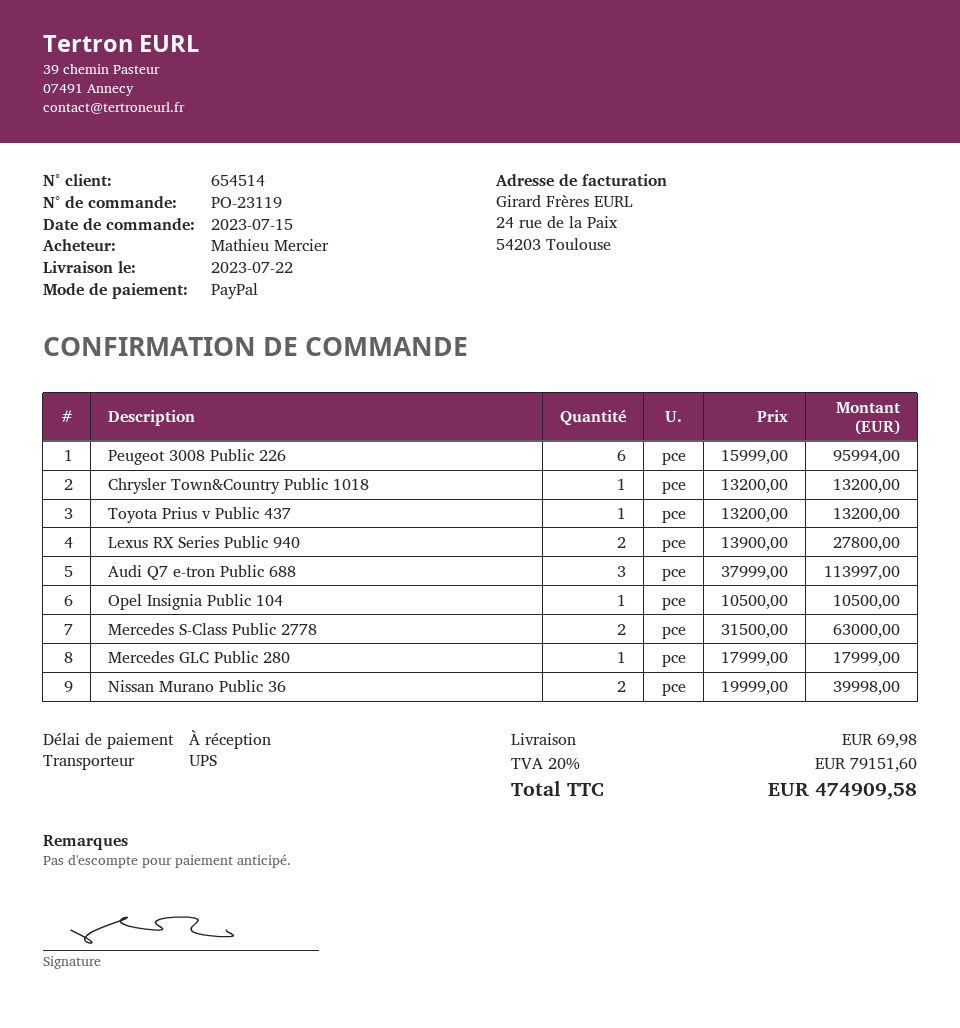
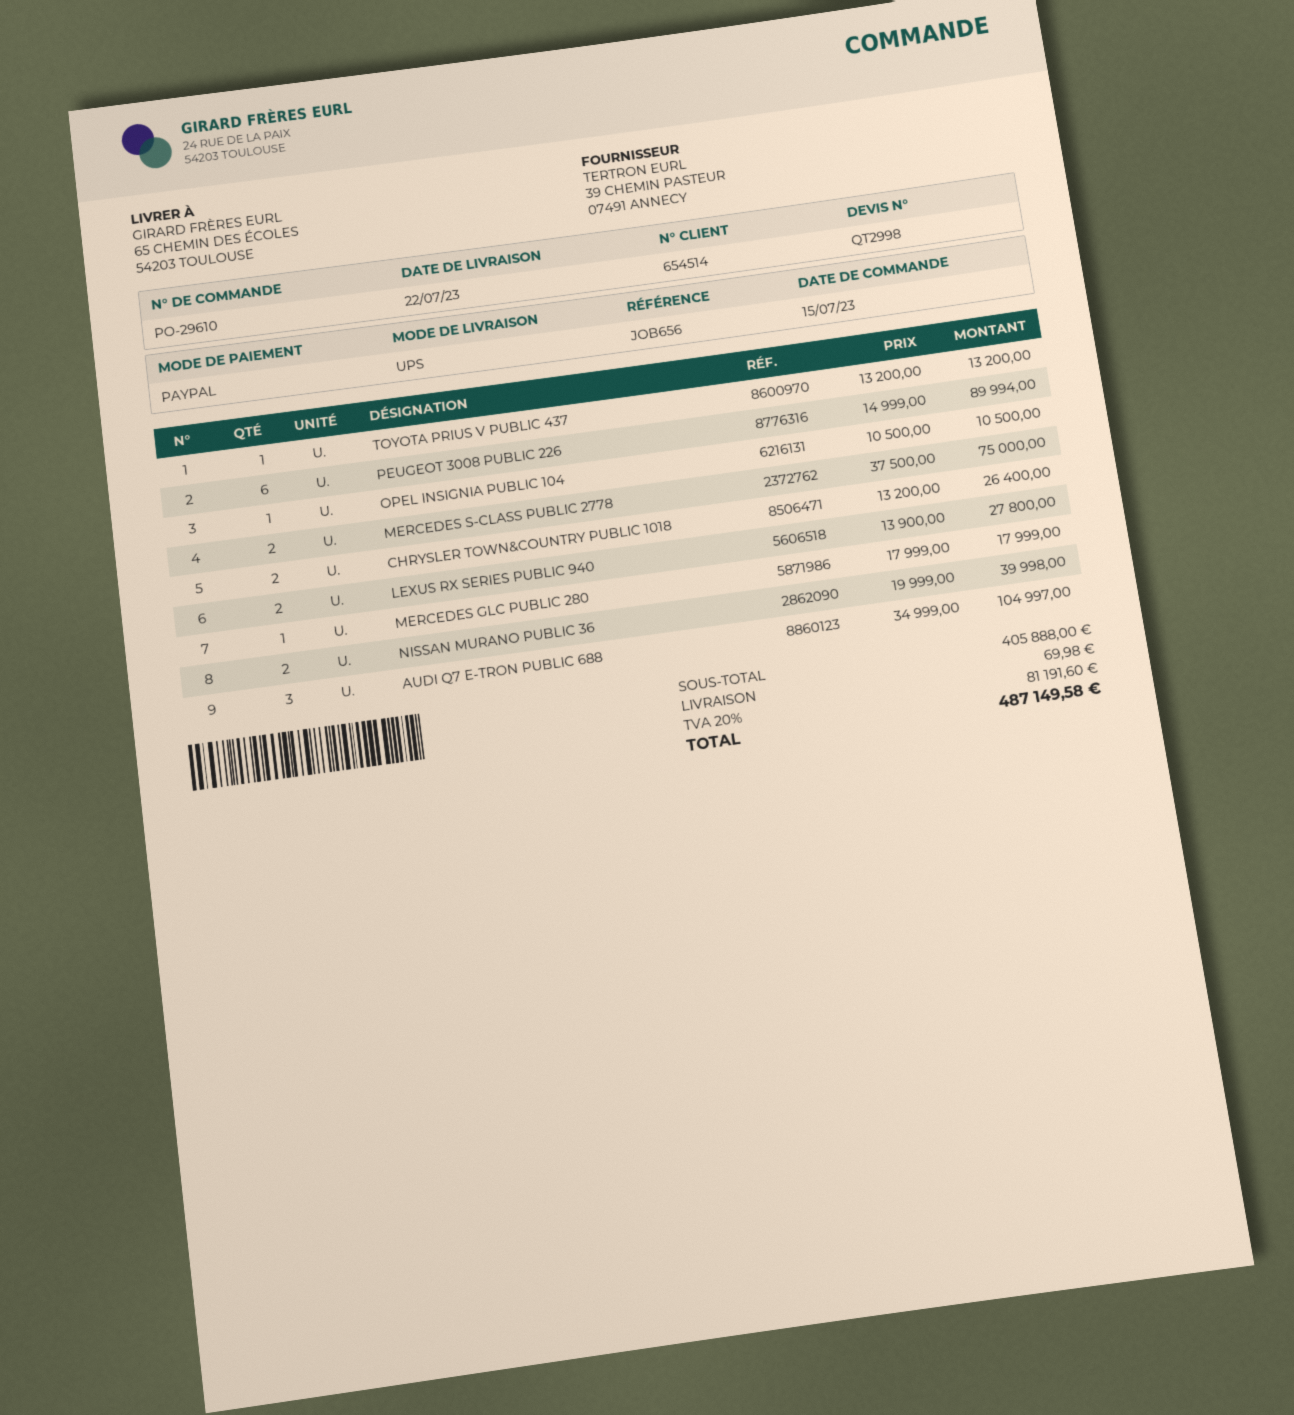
order number: PO-23119 -> PO-29610
Peugeot 3008 Public 226: 6 x 15999.00 = 95994.00 -> 6 x 14999.00 = 89994.00
Chrysler Town&Country Public 1018: 1 x 13200.00 = 13200.00 -> 2 x 13200.00 = 26400.00
Audi Q7 e-tron Public 688: 3 x 37999.00 = 113997.00 -> 3 x 34999.00 = 104997.00
Mercedes S-Class Public 2778: 2 x 31500.00 = 63000.00 -> 2 x 37500.00 = 75000.00
tax: 20% = 79151.60 -> 20% = 81191.60
total: 474909.58 -> 487149.58

